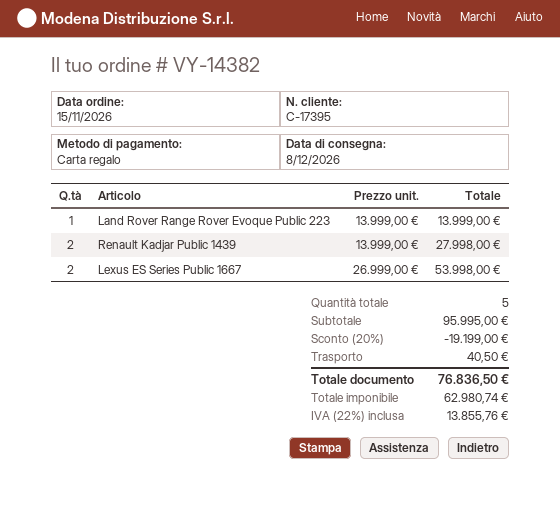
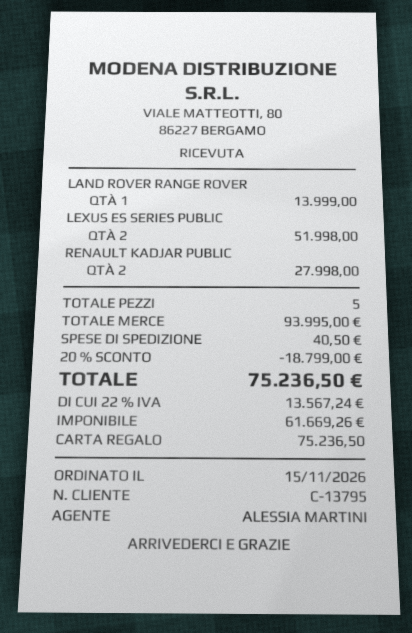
customer number: C-17395 -> C-13795
Lexus ES Series Public 1667: 2 for 53998.00 -> 2 for 51998.00
subtotal: 95995.00 -> 93995.00
discount: 20% = 19199.00 -> 20% = 18799.00
net: 62980.74 -> 61669.26
tax: 22% = 13855.76 -> 22% = 13567.24
total: 76836.50 -> 75236.50

